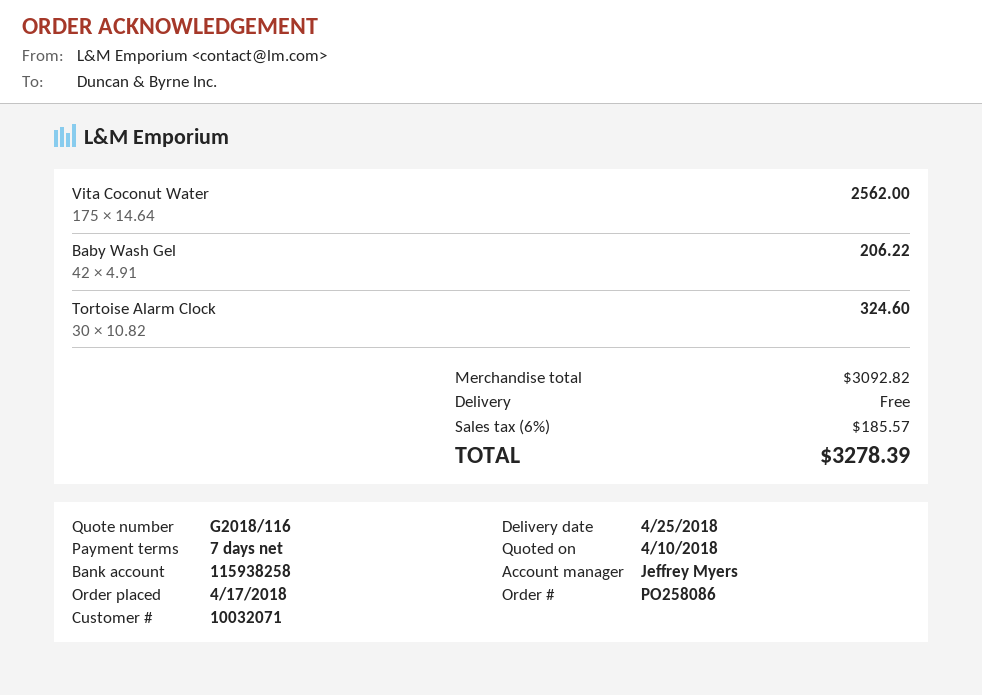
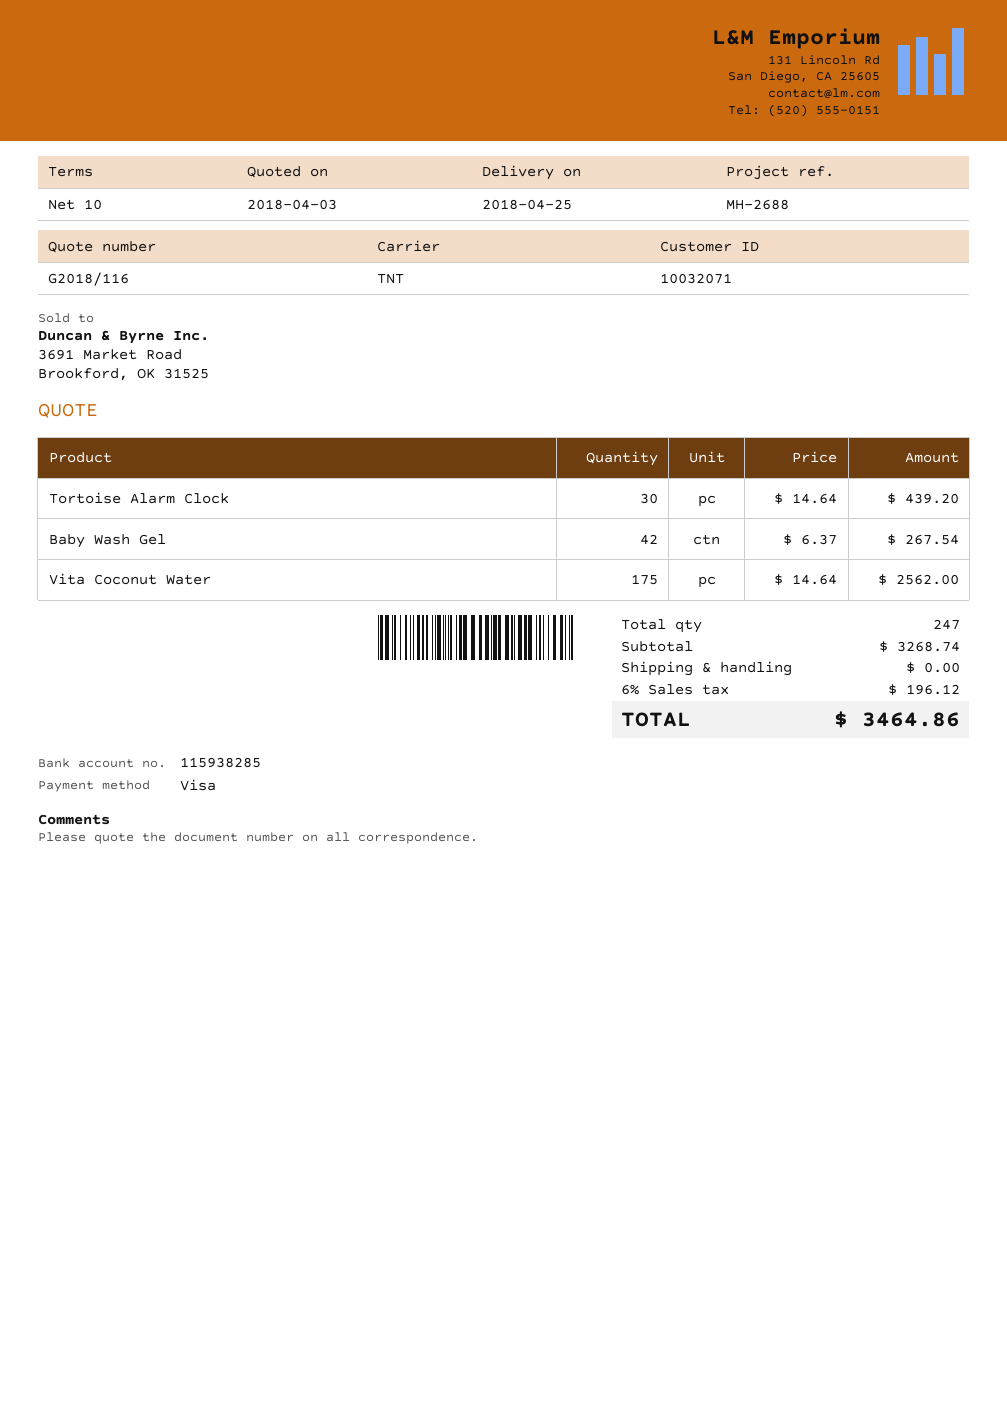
quote date: 2018-04-10 -> 2018-04-03
payment terms: 7 days -> 10 days
bank account: 115938258 -> 115938285
Baby Wash Gel: 42 x 4.91 = 206.22 -> 42 x 6.37 = 267.54
Tortoise Alarm Clock: 30 x 10.82 = 324.60 -> 30 x 14.64 = 439.20
subtotal: 3092.82 -> 3268.74
tax: 6% = 185.57 -> 6% = 196.12
total: 3278.39 -> 3464.86

